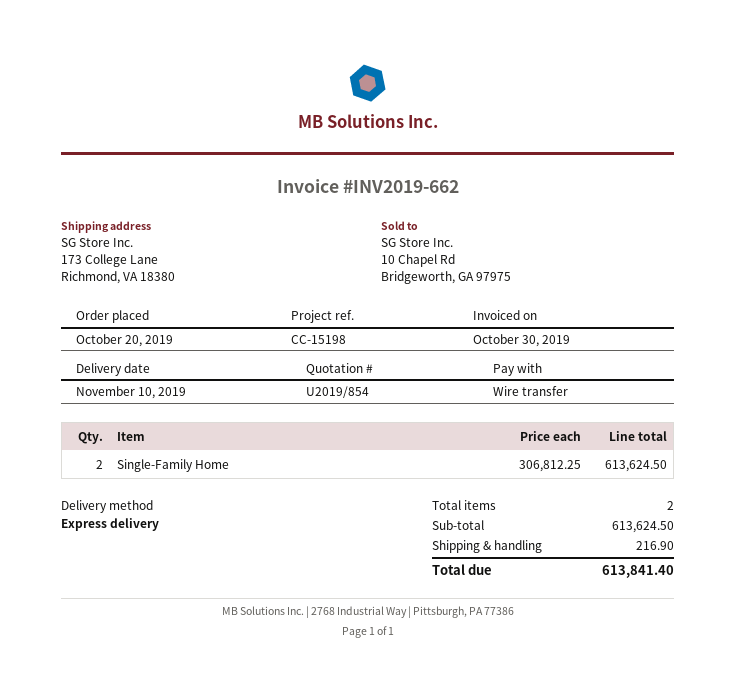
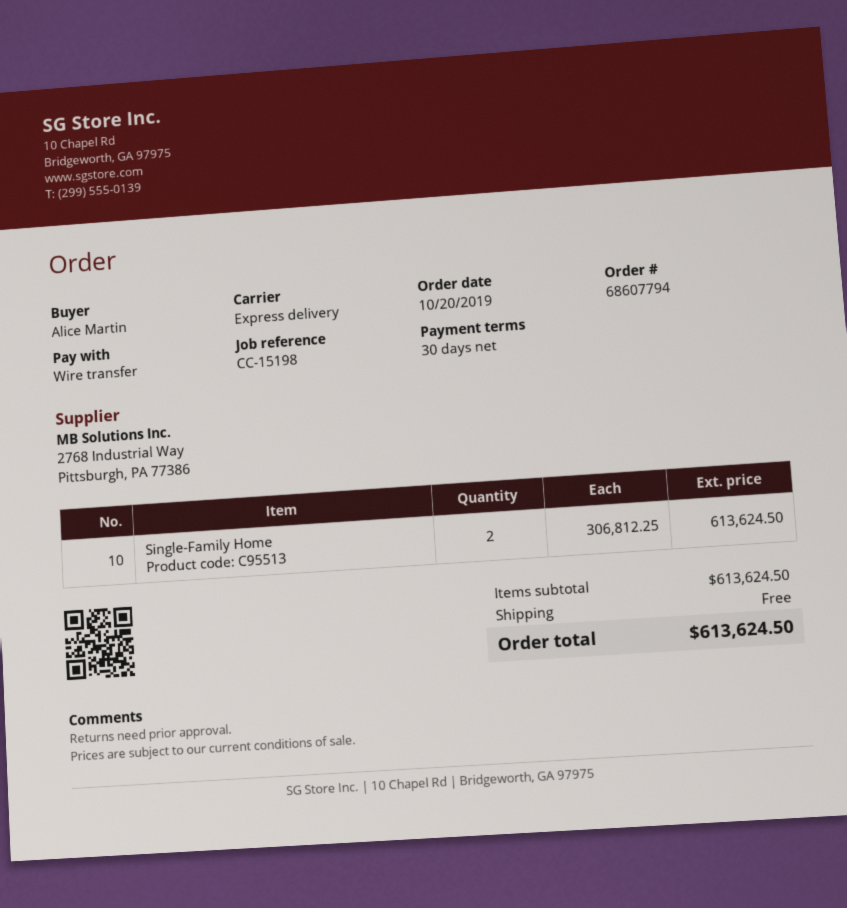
shipping: 216.90 -> 0.00
total: 613841.40 -> 613624.50

